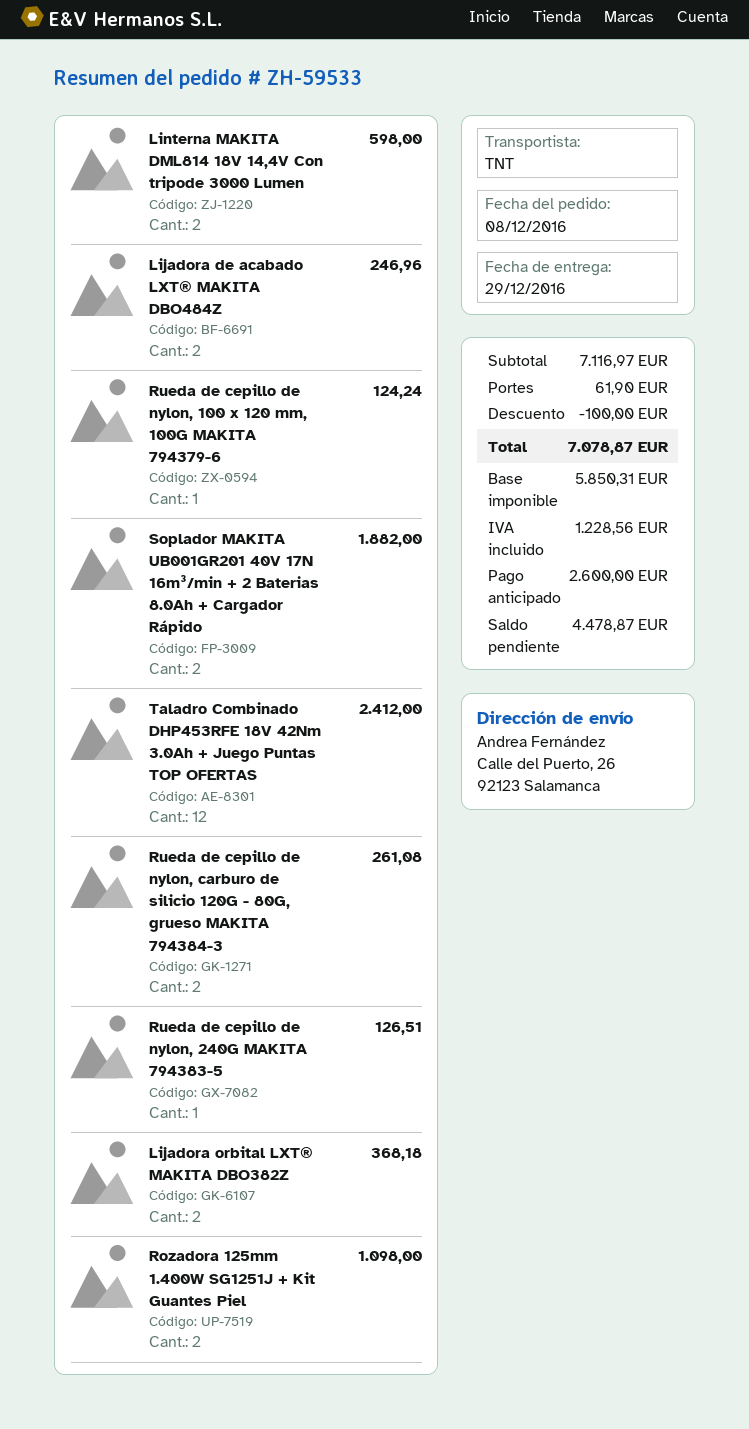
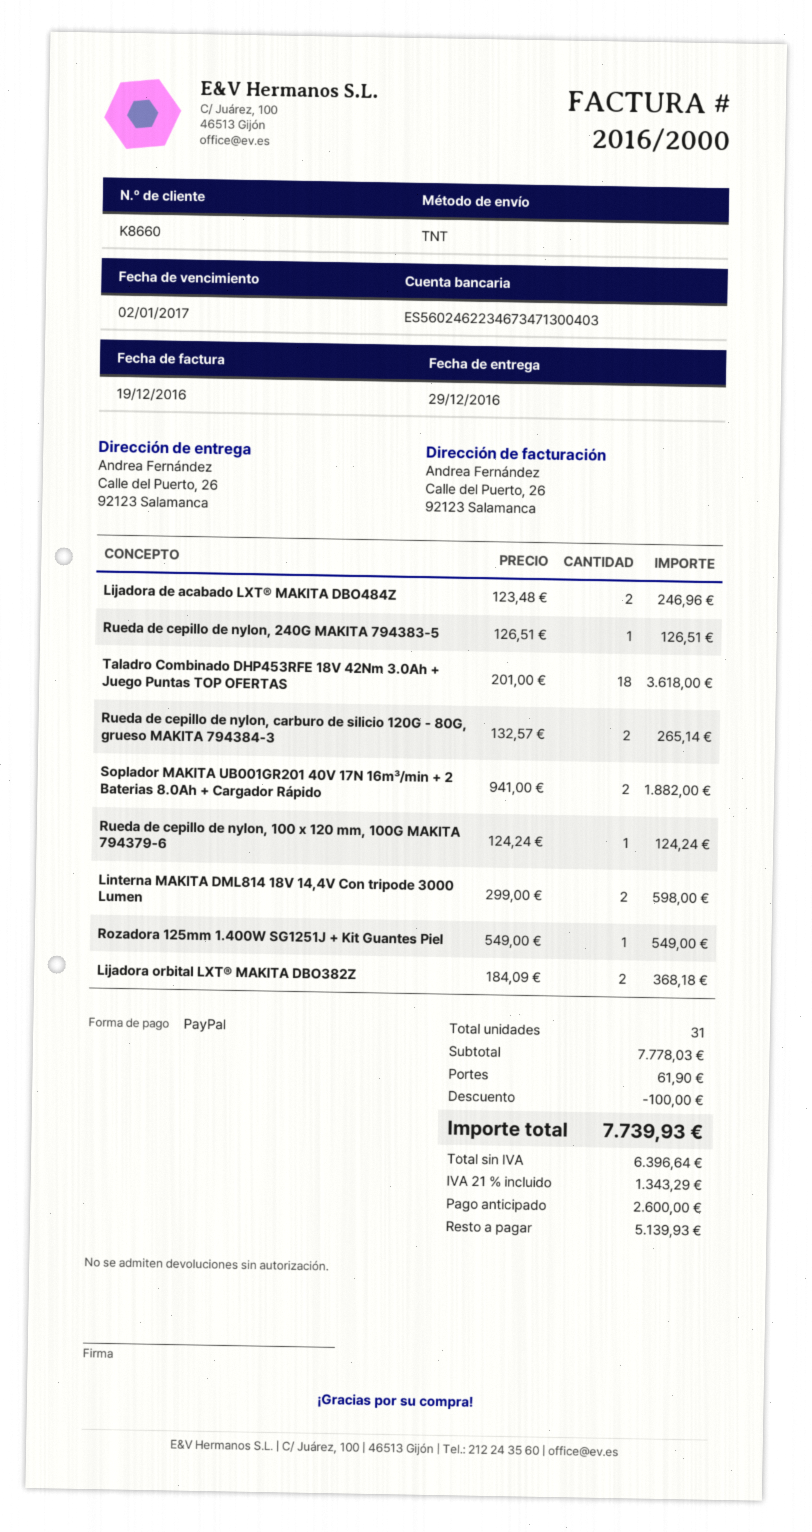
Taladro Combinado DHP453RFE 18V 42Nm 3.0Ah + Juego Puntas TOP OFERTAS: 12 for 2412.00 -> 18 for 3618.00
Rueda de cepillo de nylon, carburo de silicio 120G - 80G, grueso MAKITA 794384-3: 2 for 261.08 -> 2 for 265.14
Rozadora 125mm 1.400W SG1251J + Kit Guantes Piel: 2 for 1098.00 -> 1 for 549.00
subtotal: 7116.97 -> 7778.03
net: 5850.31 -> 6396.64
tax: 1228.56 -> 1343.29
total: 7078.87 -> 7739.93
balance: 4478.87 -> 5139.93

